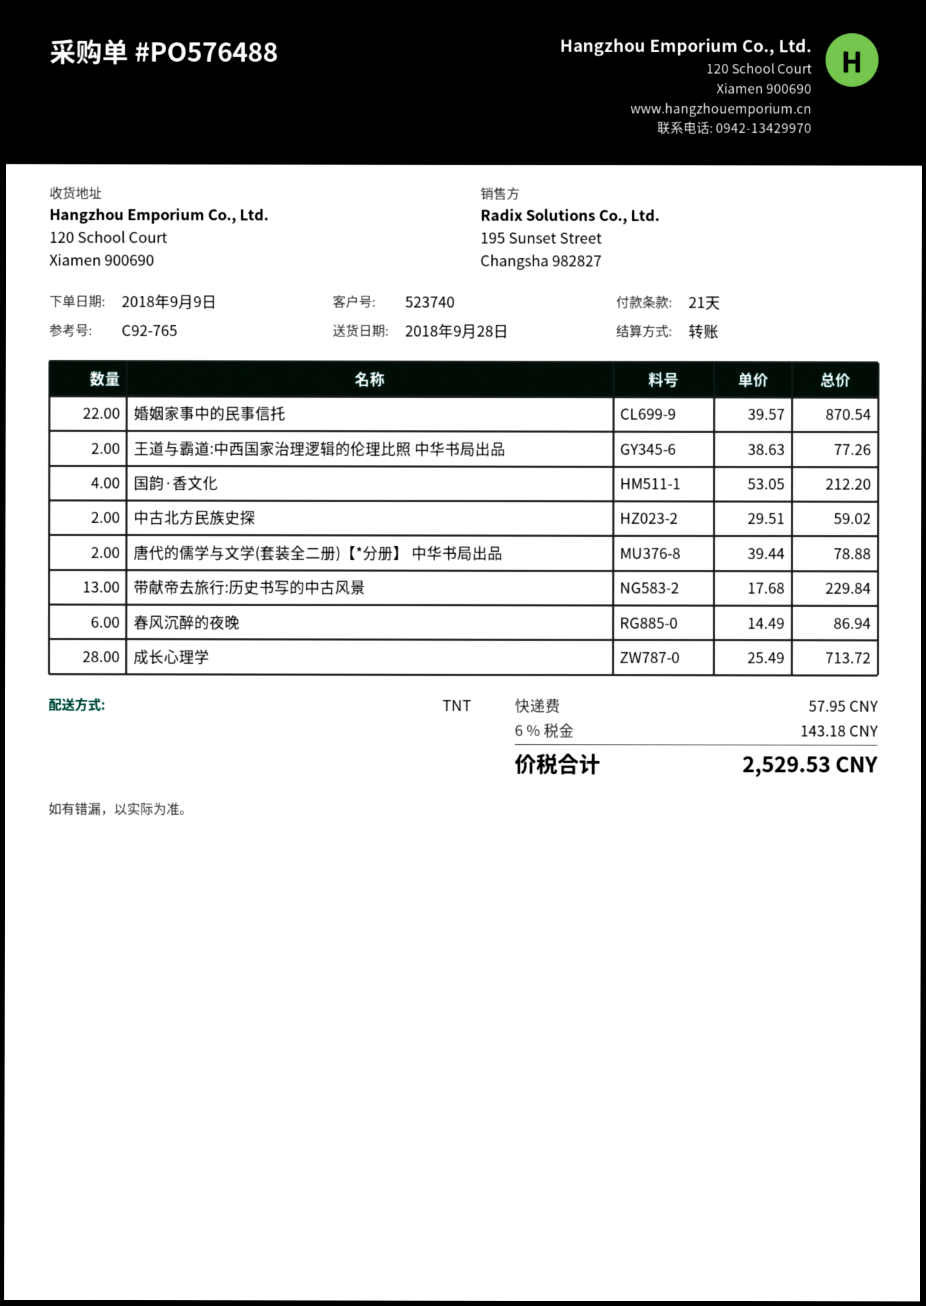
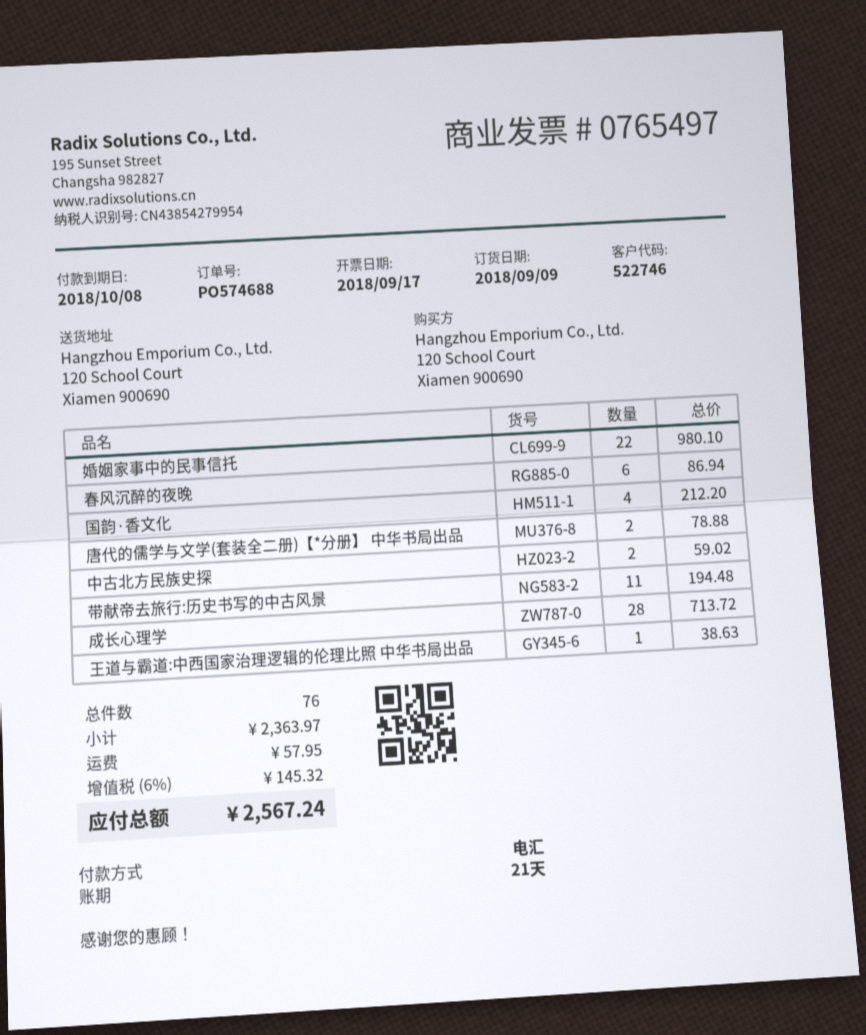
order number: PO576488 -> PO574688
customer number: 523740 -> 522746
婚姻家事中的民事信托: 22 for 870.54 -> 22 for 980.10
王道与霸道:中西国家治理逻辑的伦理比照 中华书局出品: 2 for 77.26 -> 1 for 38.63
带献帝去旅行:历史书写的中古风景: 13 for 229.84 -> 11 for 194.48
tax: 6% = 143.18 -> 6% = 145.32
total: 2529.53 -> 2567.24

